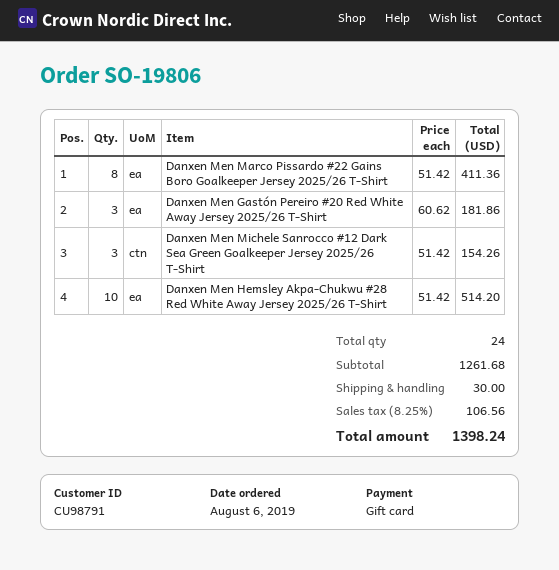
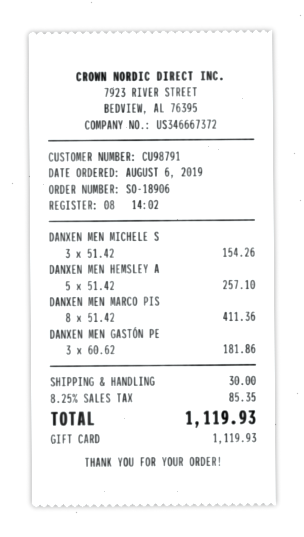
order number: SO-19806 -> SO-18906
Danxen Men Hemsley Akpa-Chukwu #28 Red White Away Jersey 2025/26 T-Shirt: 10 x 51.42 = 514.20 -> 5 x 51.42 = 257.10
tax: 8.25% = 106.56 -> 8.25% = 85.35
total: 1398.24 -> 1119.93

